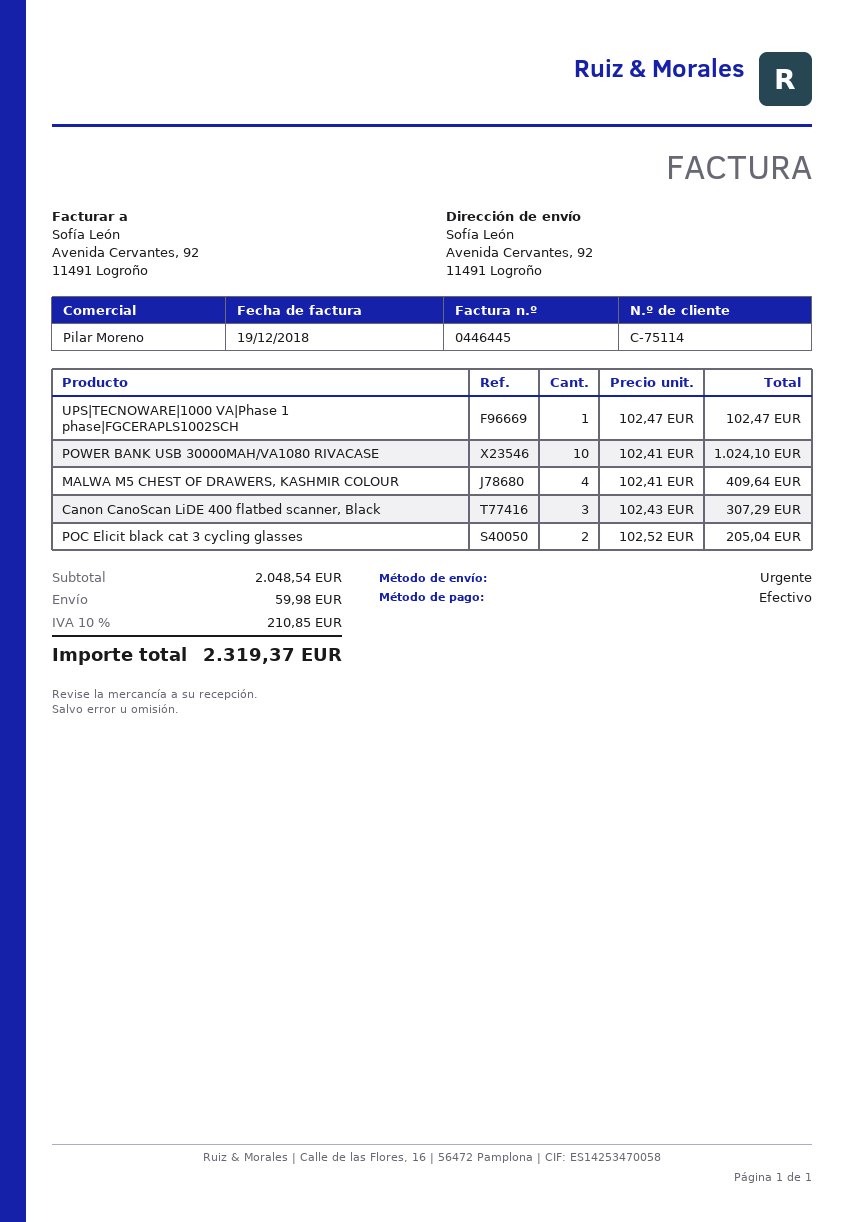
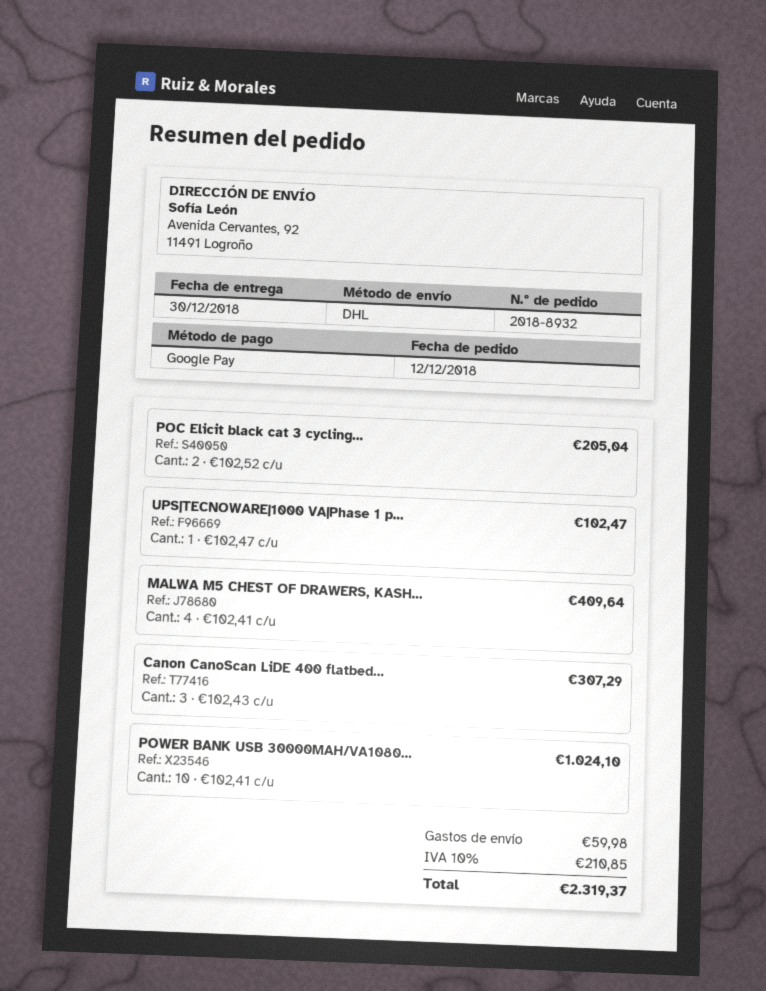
payment method: cash -> Google Pay
shipping method: express -> DHL

